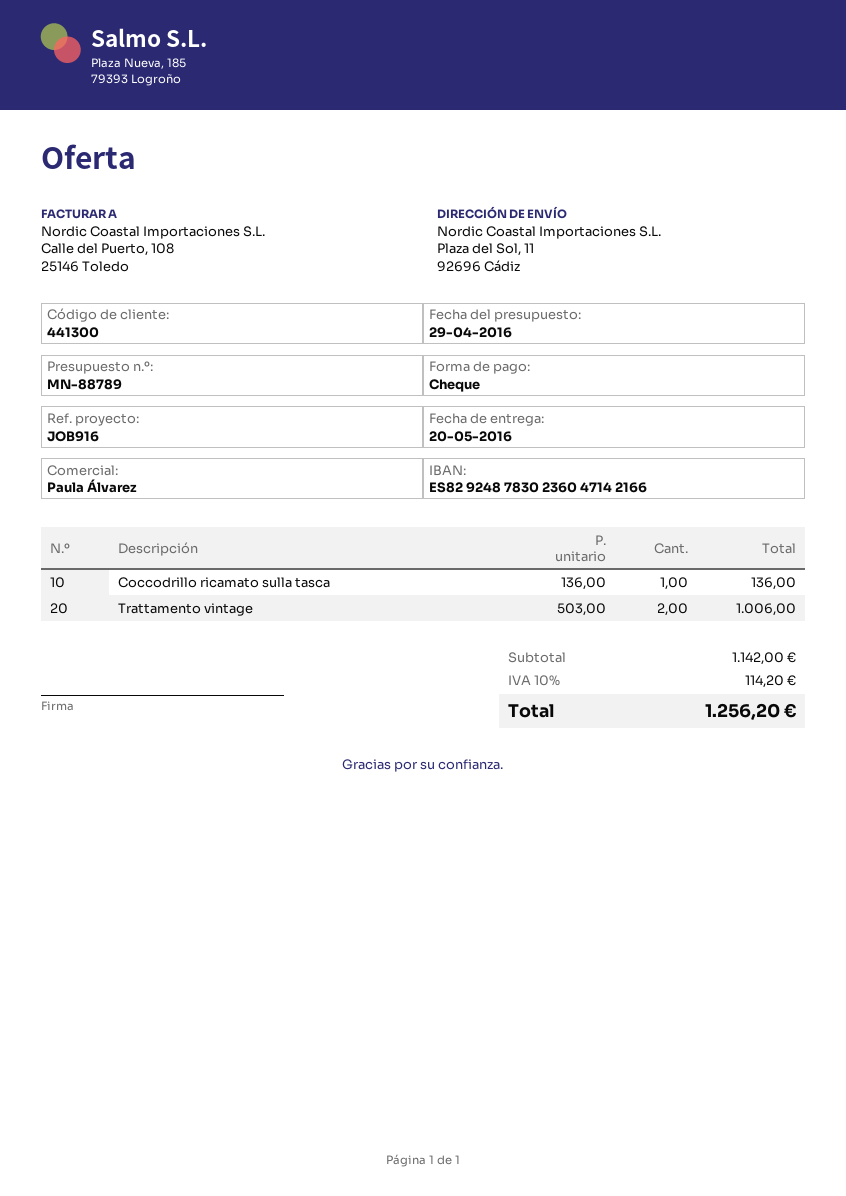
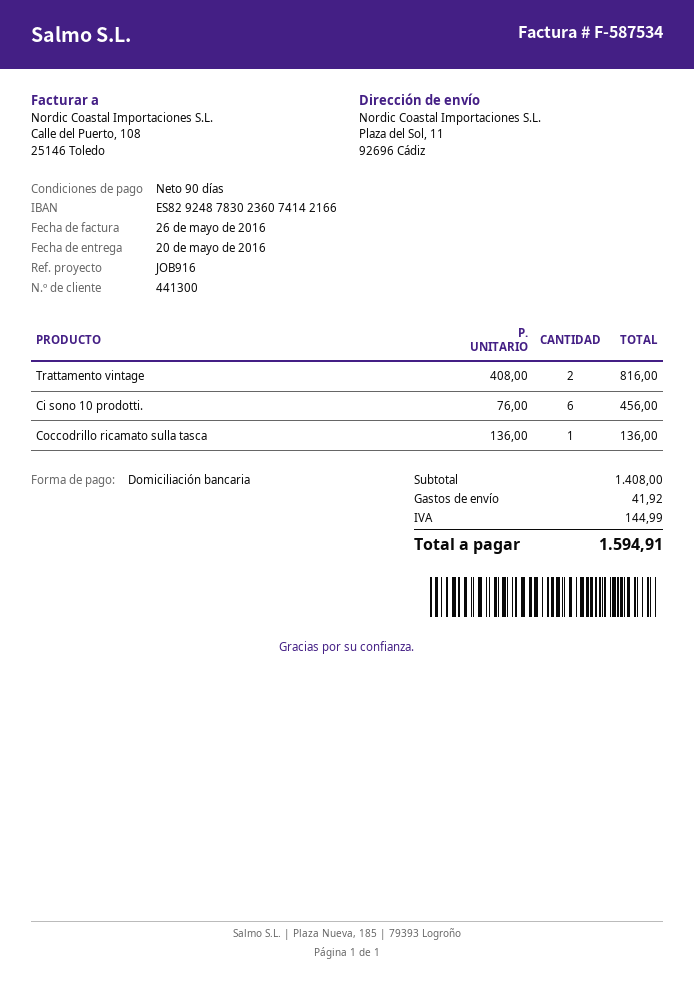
payment method: cheque -> direct debit
bank account: ES8292487830236047142166 -> ES8292487830236074142166
Trattamento vintage: 2 x 503.00 = 1006.00 -> 2 x 408.00 = 816.00
Ci sono 10 prodotti.: none -> 6 x 76.00 = 456.00
subtotal: 1142.00 -> 1408.00
shipping: none -> 41.92
tax: 114.20 -> 144.99
total: 1256.20 -> 1594.91

